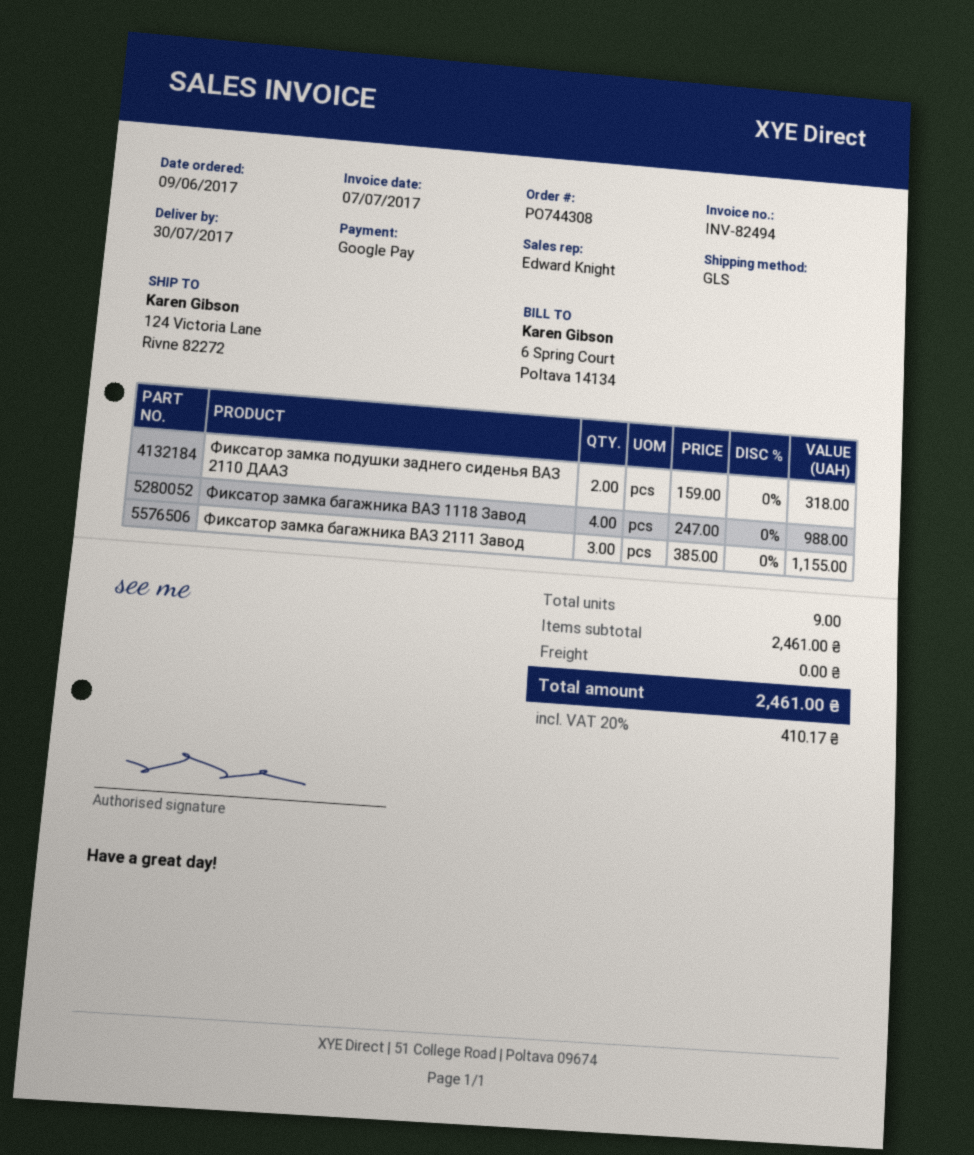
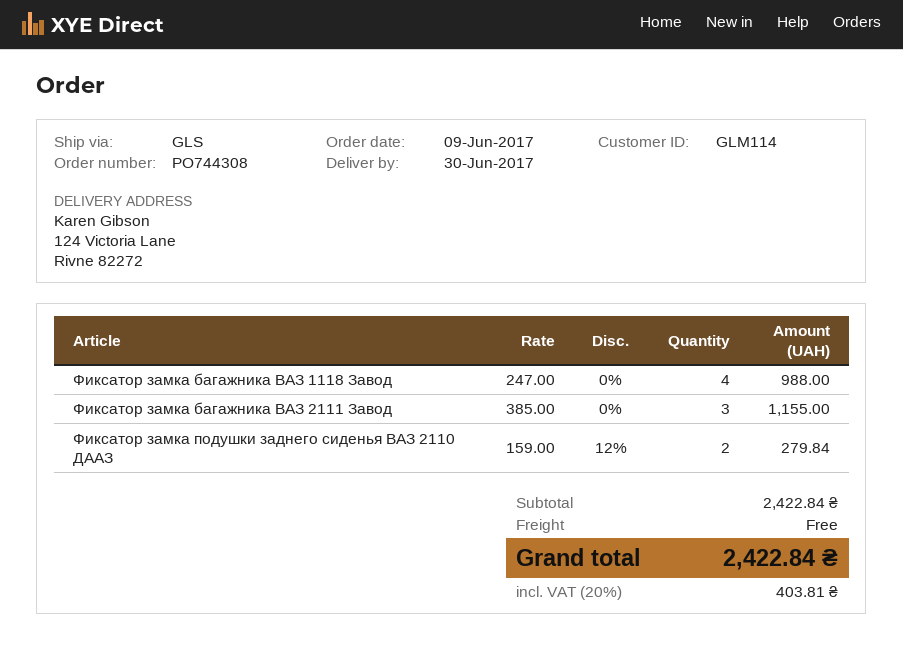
delivery date: 2017-07-30 -> 2017-06-30
Фиксатор замка подушки заднего сиденья ВАЗ 2110 ДААЗ: 2 x 159.00 = 318.00 -> 2 x 159.00 - 12% = 279.84
subtotal: 2461.00 -> 2422.84
tax: 20% = 410.17 -> 20% = 403.81
total: 2461.00 -> 2422.84

